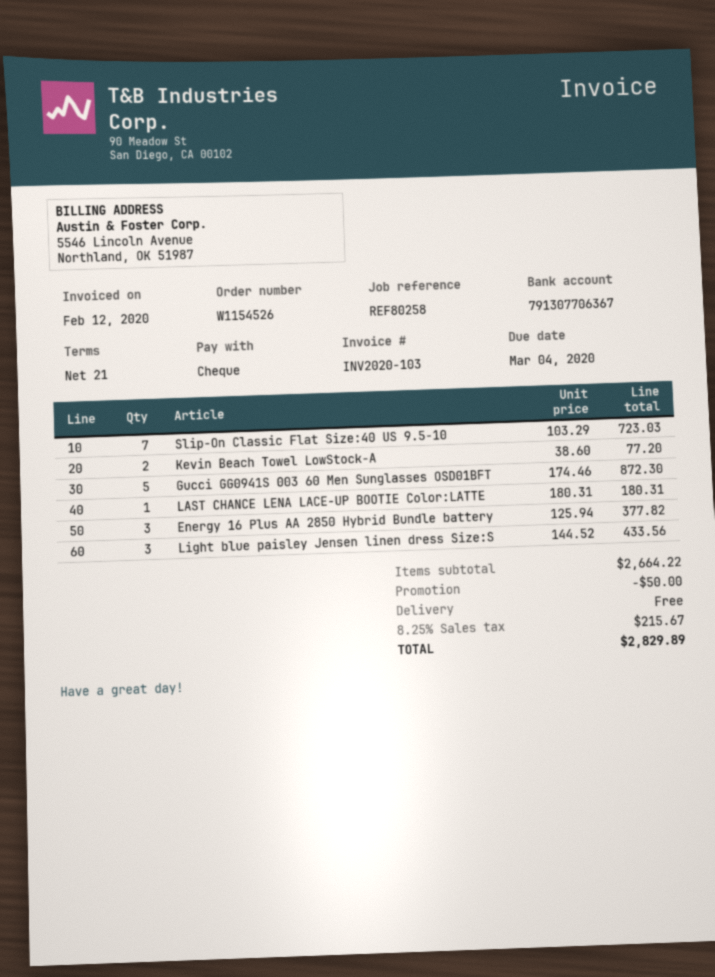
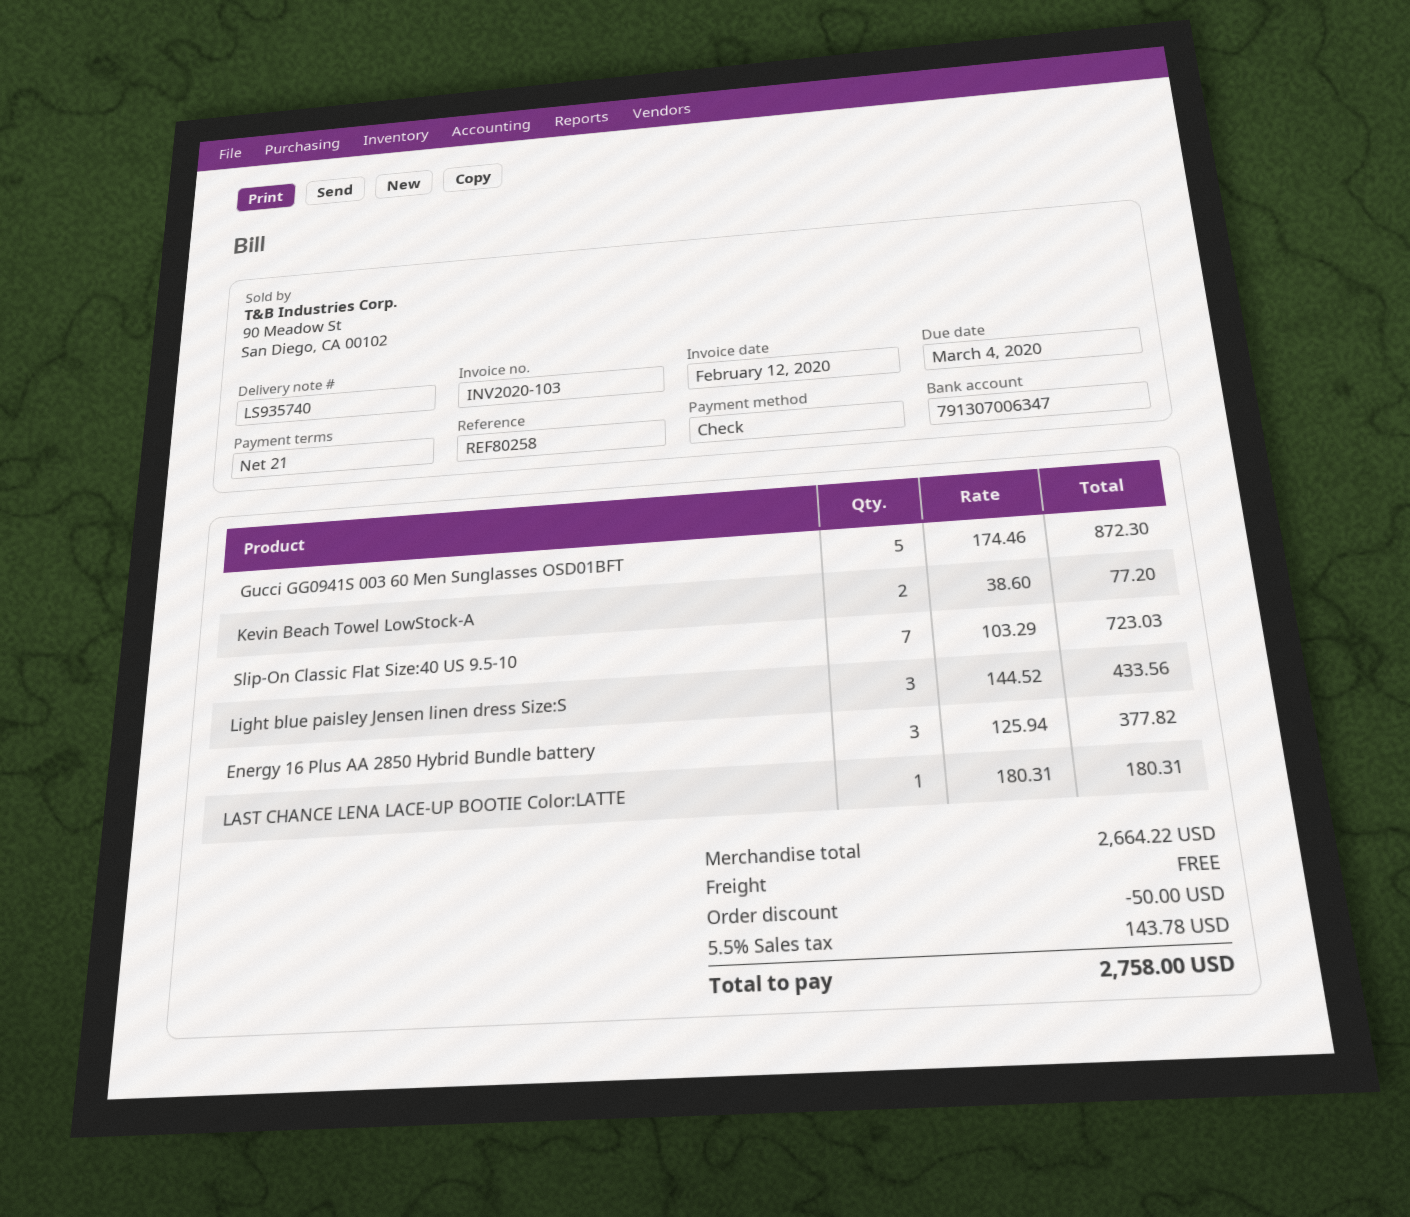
bank account: 791307706367 -> 791307006347
tax: 8.25% = 215.67 -> 5.5% = 143.78
total: 2829.89 -> 2758.00

